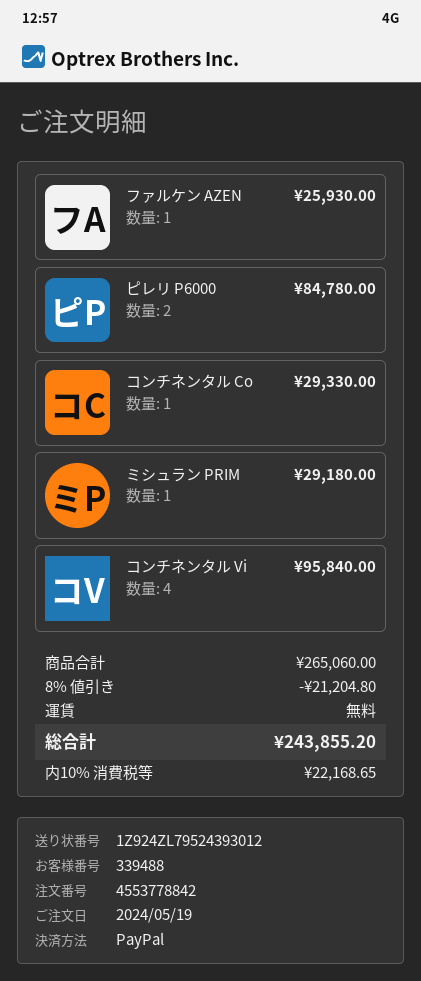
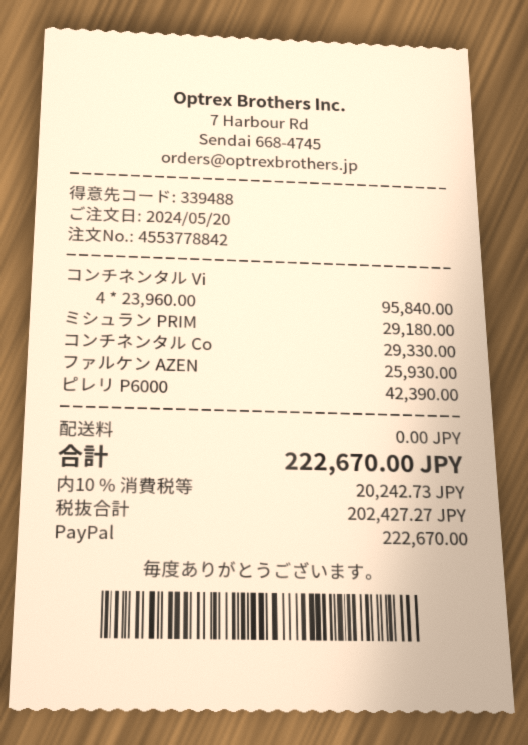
order date: 2024-05-19 -> 2024-05-20
ピレリ P6000: 2 for 84780.00 -> 1 for 42390.00
discount: 8% = 21204.80 -> none
tax: 10% = 22168.65 -> 10% = 20242.73
total: 243855.20 -> 222670.00

